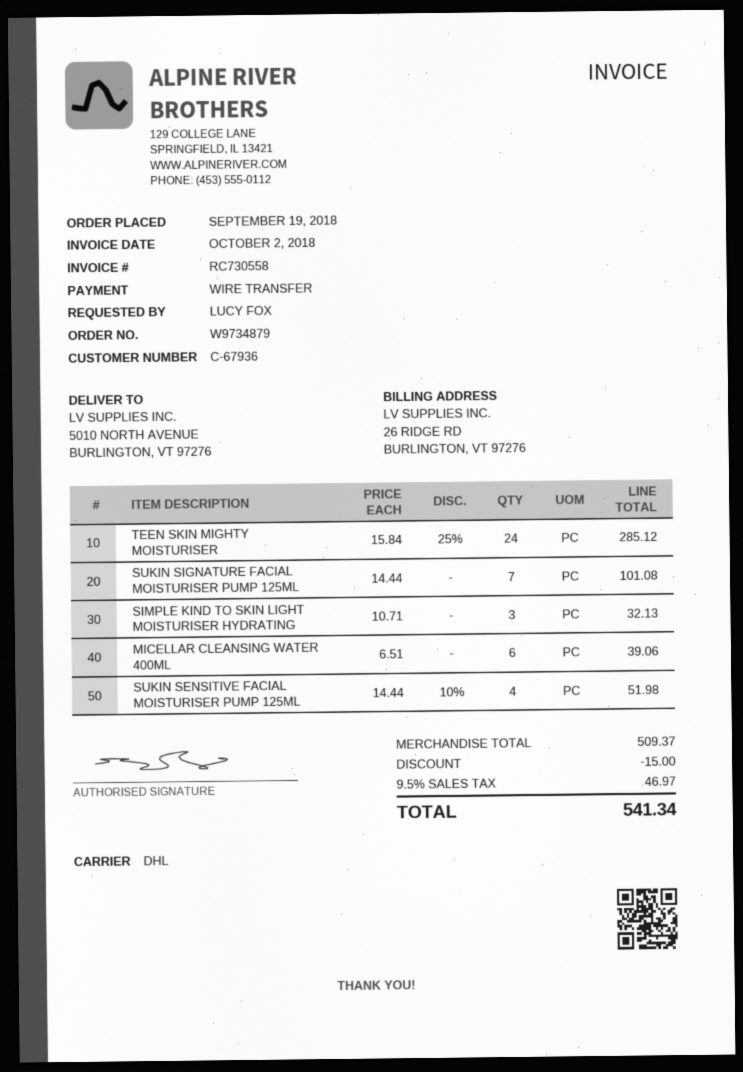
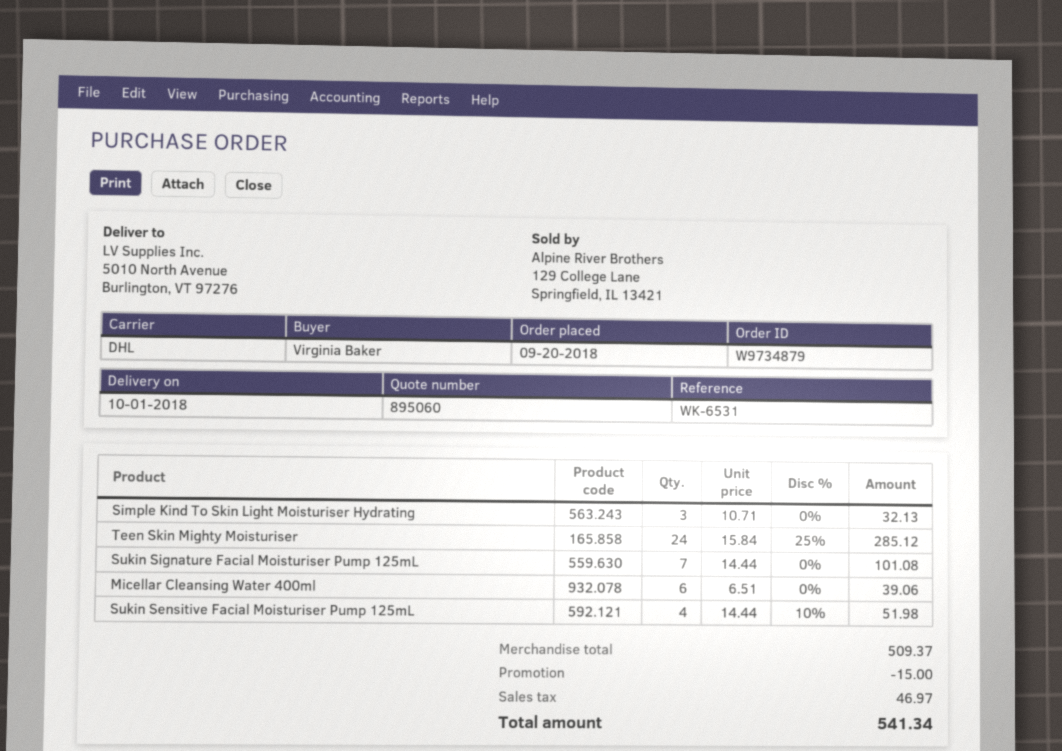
order date: 2018-09-19 -> 2018-09-20
ordered by: LUCY FOX -> Virginia Baker

